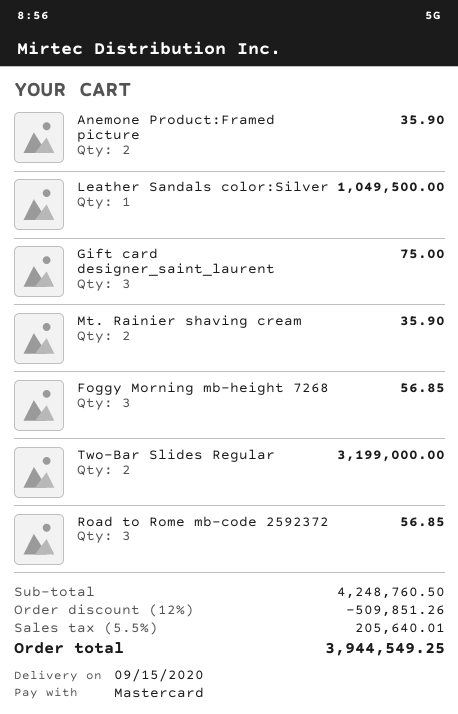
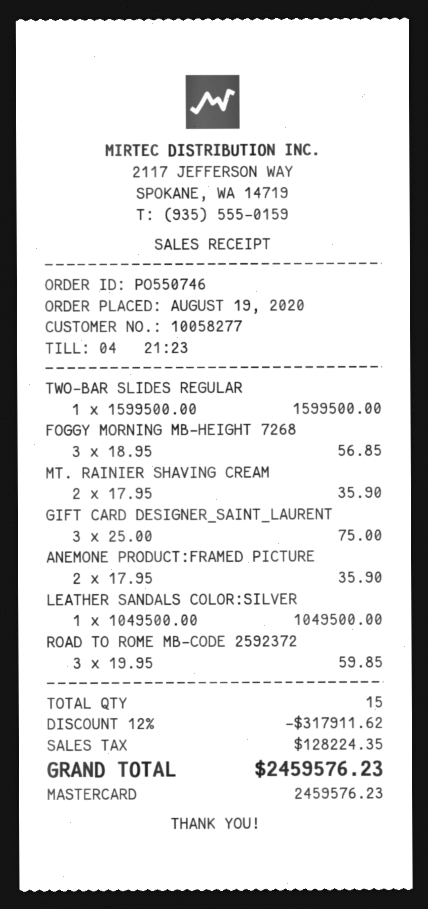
Two-Bar Slides Regular: 2 for 3199000.00 -> 1 for 1599500.00
Road to Rome mb-code 2592372: 3 for 56.85 -> 3 for 59.85
discount: 12% = 509851.26 -> 12% = 317911.62
tax: 205640.01 -> 128224.35
total: 3944549.25 -> 2459576.23

